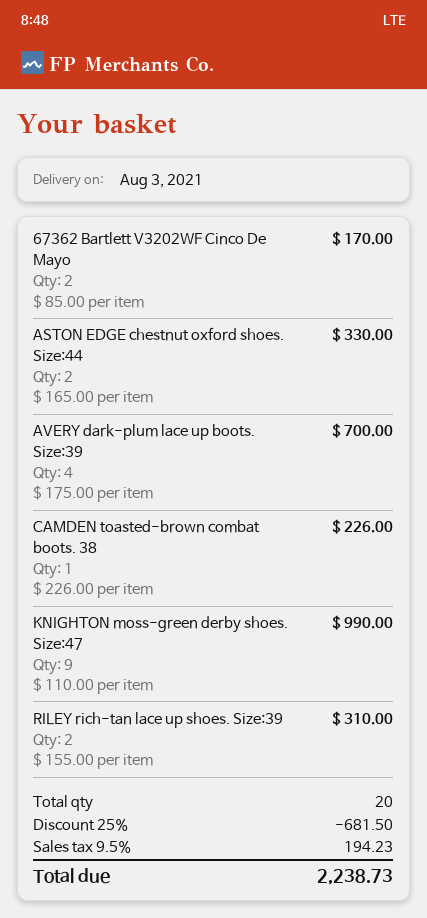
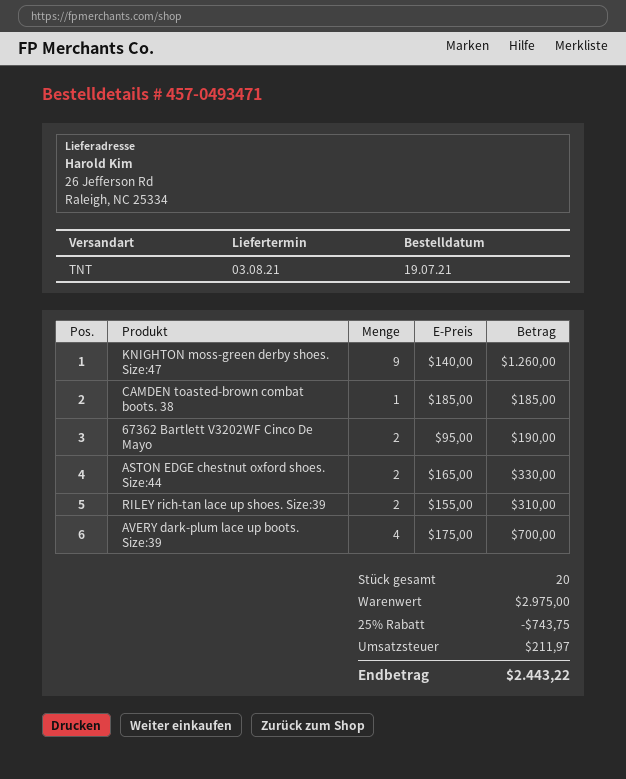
67362 Bartlett V3202WF Cinco De Mayo: 2 x 85.00 = 170.00 -> 2 x 95.00 = 190.00
CAMDEN toasted-brown combat boots. 38: 1 x 226.00 = 226.00 -> 1 x 185.00 = 185.00
KNIGHTON moss-green derby shoes. Size:47: 9 x 110.00 = 990.00 -> 9 x 140.00 = 1260.00
discount: 25% = 681.50 -> 25% = 743.75
tax: 194.23 -> 211.97
total: 2238.73 -> 2443.22

